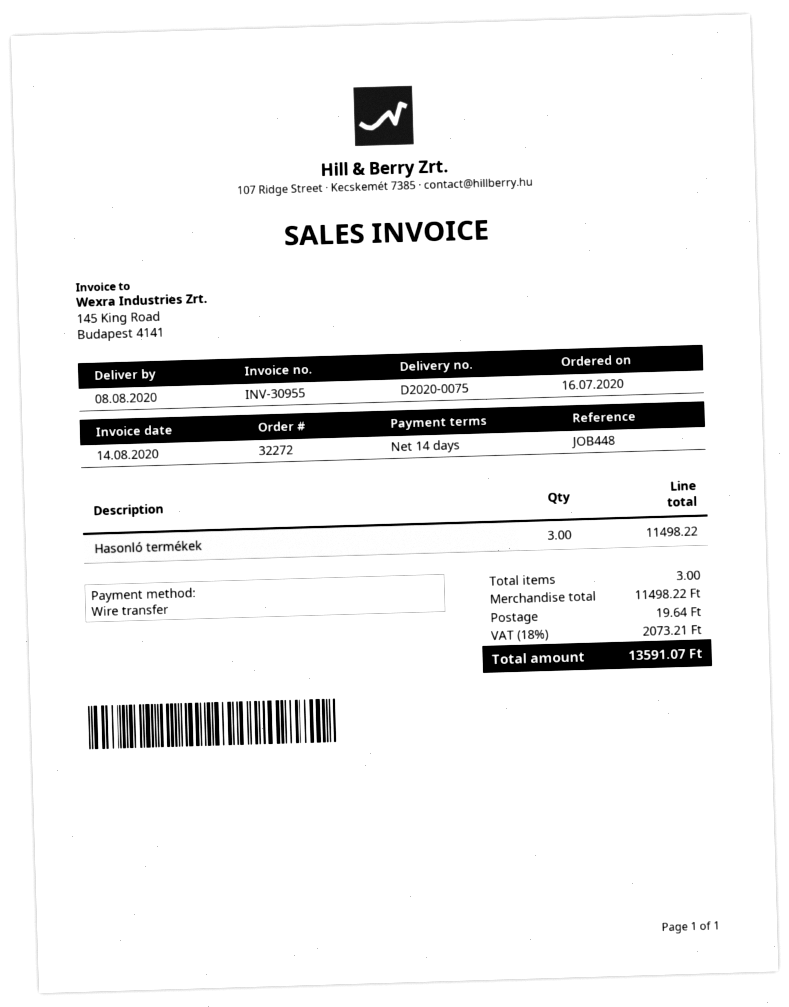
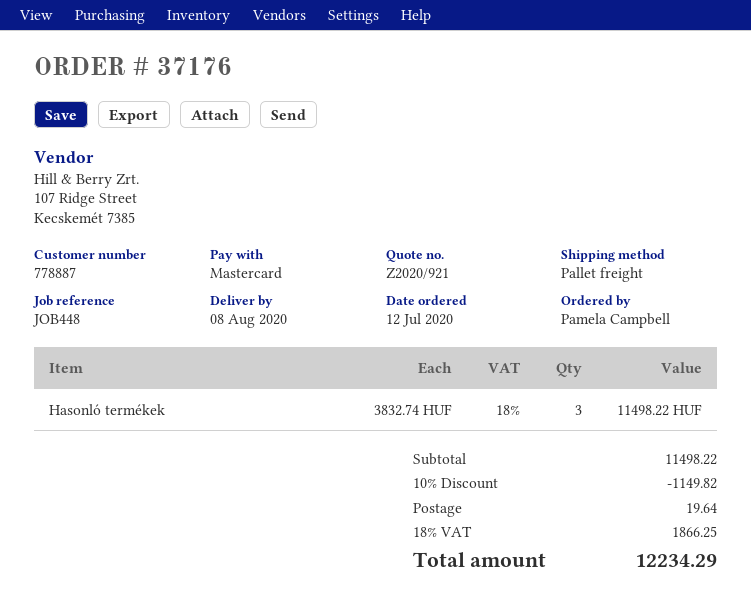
order number: 32272 -> 37176
order date: 2020-07-16 -> 2020-07-12
payment method: bank transfer -> Mastercard
discount: none -> 10% = 1149.82
tax: 18% = 2073.21 -> 18% = 1866.25
total: 13591.07 -> 12234.29

